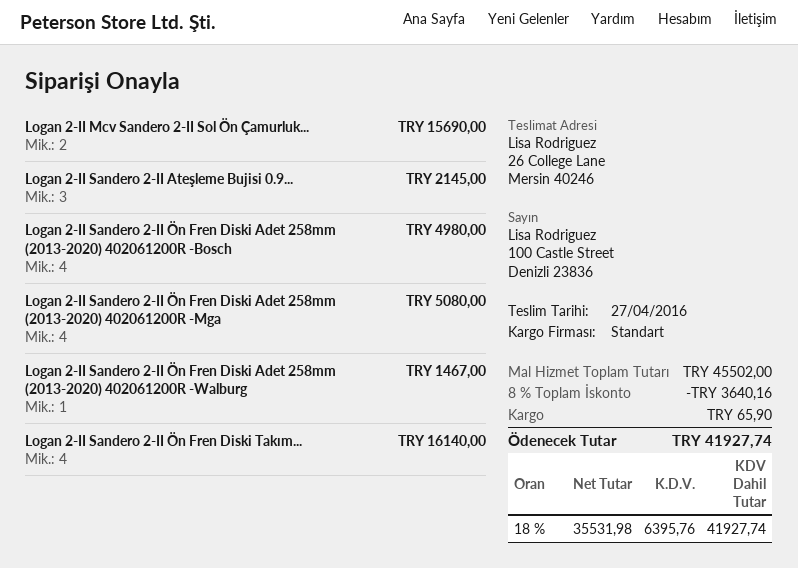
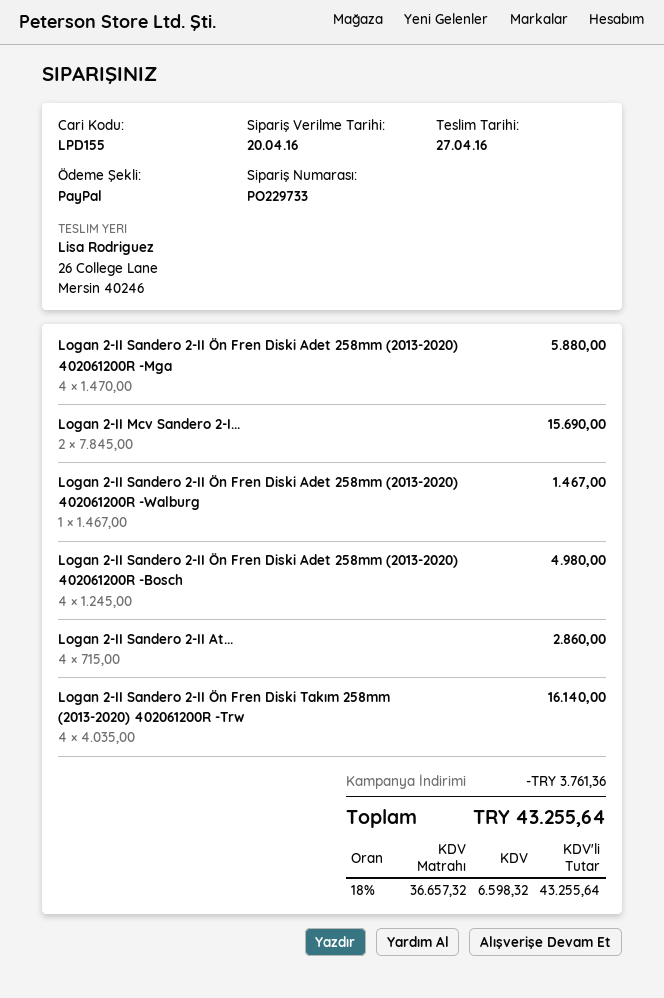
Logan 2-II Sandero 2-II Ateşleme Bujisi 0.9...: 3 for 2145.00 -> 4 for 2860.00
Logan 2-II Sandero 2-II Ön Fren Diski Adet 258mm (2013-2020) 402061200R -Mga: 4 for 5080.00 -> 4 for 5880.00
discount: 3640.16 -> 3761.36
shipping: 65.90 -> none
net: 35531.98 -> 36657.32
tax: 18% = 6395.76 -> 18% = 6598.32
total: 41927.74 -> 43255.64

